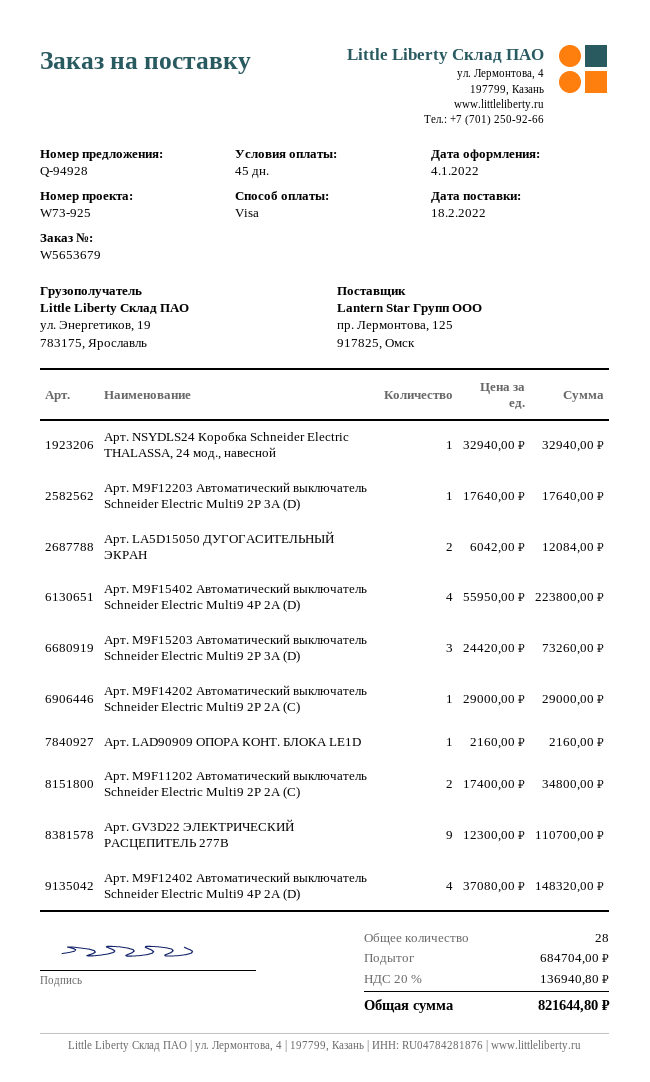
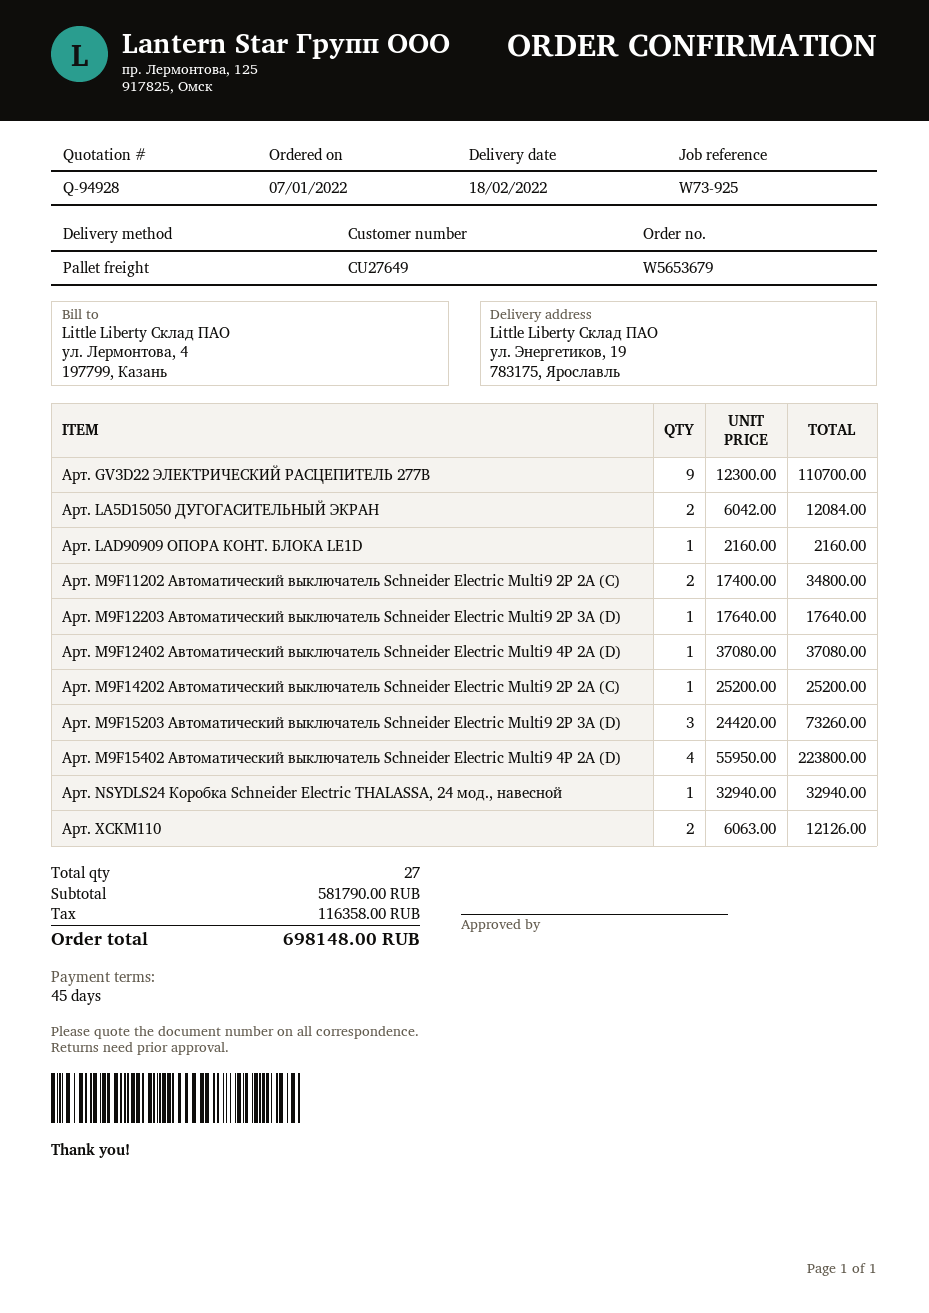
order date: 2022-01-04 -> 2022-01-07
Арт. M9F14202 Автоматический выключатель Schneider Electric Multi9 2P 2А (C): 1 x 29000.00 = 29000.00 -> 1 x 25200.00 = 25200.00
Арт. M9F12402 Автоматический выключатель Schneider Electric Multi9 4P 2А (D): 4 x 37080.00 = 148320.00 -> 1 x 37080.00 = 37080.00
Арт. XCKM110: none -> 2 x 6063.00 = 12126.00
total quantity: 28 -> 27
subtotal: 684704.00 -> 581790.00
tax: 136940.80 -> 116358.00
total: 821644.80 -> 698148.00

